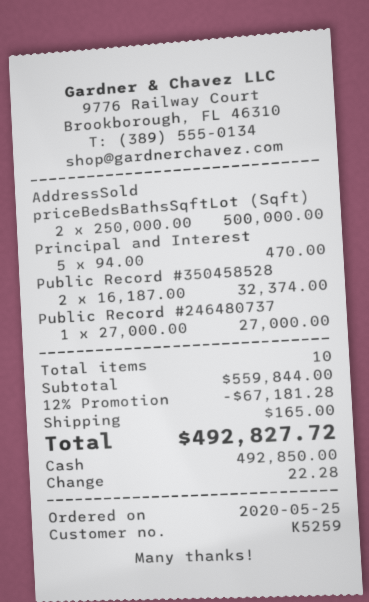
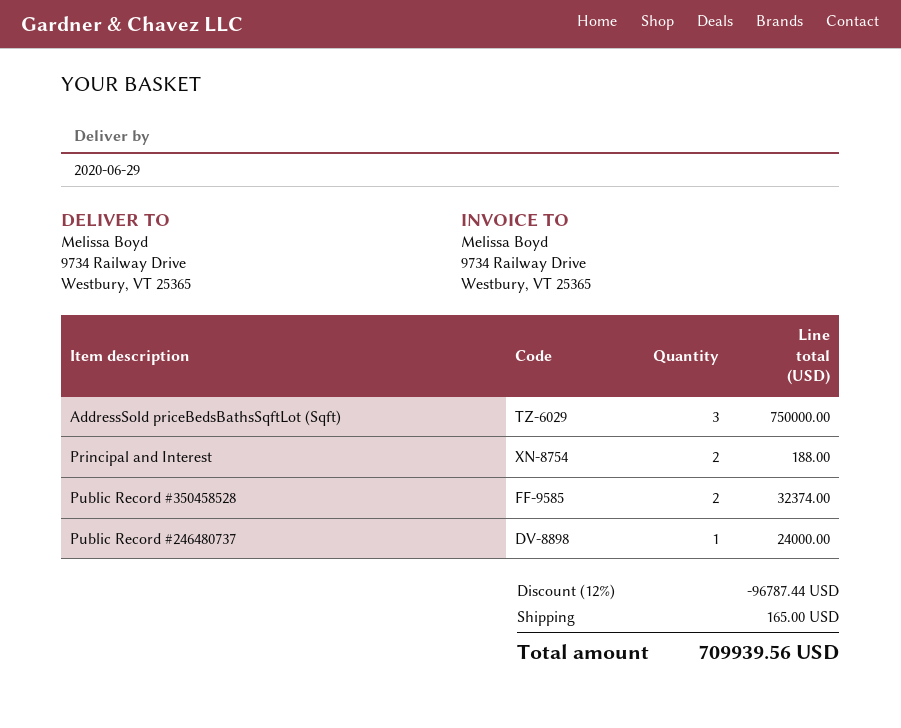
AddressSold priceBedsBathsSqftLot (Sqft): 2 for 500000.00 -> 3 for 750000.00
Principal and Interest: 5 for 470.00 -> 2 for 188.00
Public Record #246480737: 1 for 27000.00 -> 1 for 24000.00
discount: 12% = 67181.28 -> 12% = 96787.44
total: 492827.72 -> 709939.56

